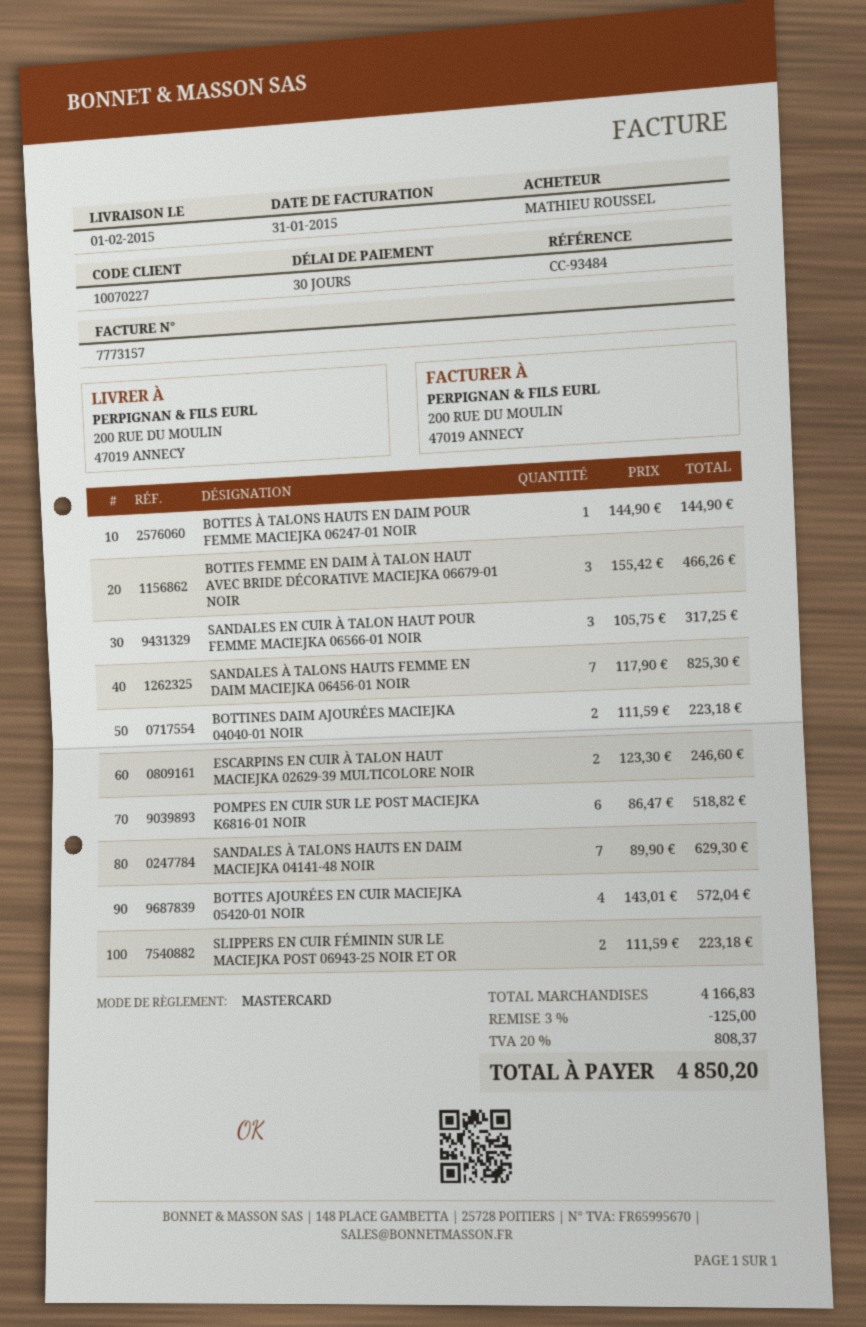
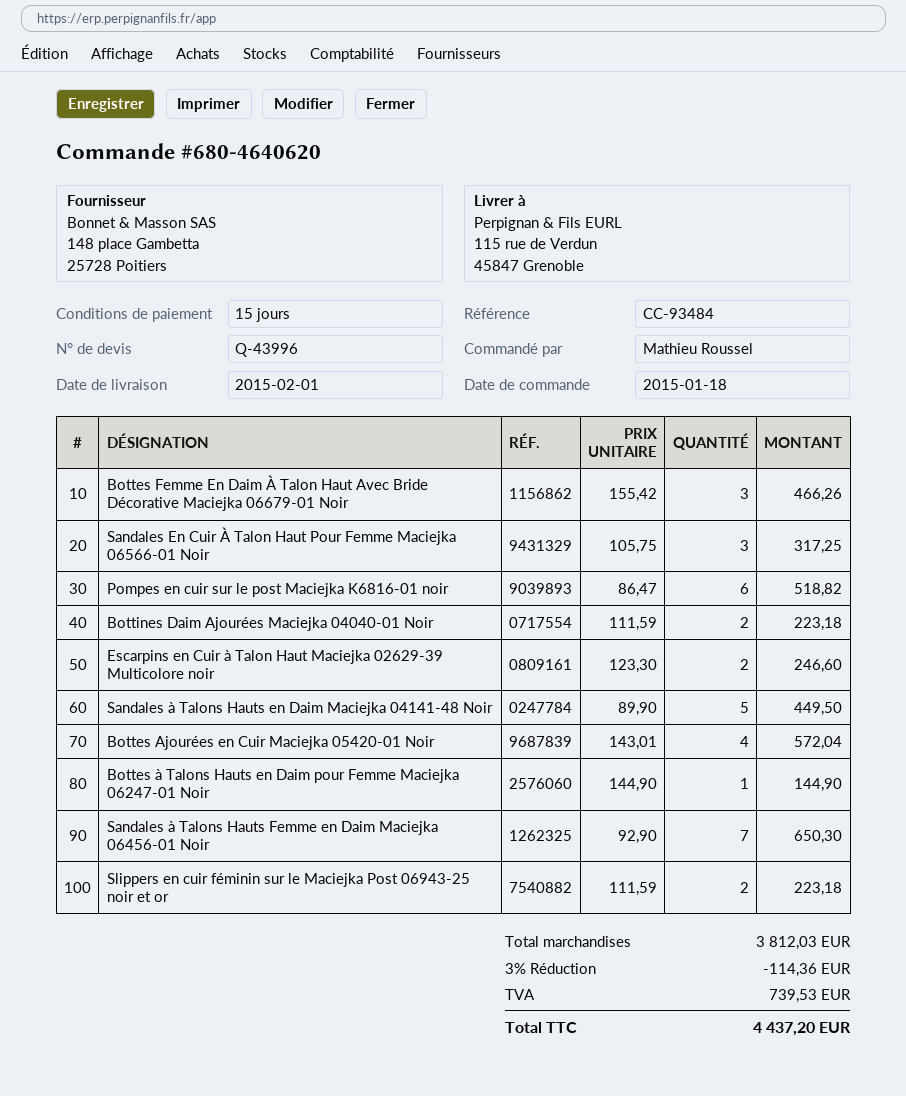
payment terms: 30 days -> 15 days
ship to: 200 RUE DU MOULIN, 47019 ANNECY -> 115 rue de Verdun, 45847 Grenoble
SANDALES À TALONS HAUTS FEMME EN DAIM MACIEJKA 06456-01 NOIR: 7 x 117.90 = 825.30 -> 7 x 92.90 = 650.30
SANDALES À TALONS HAUTS EN DAIM MACIEJKA 04141-48 NOIR: 7 x 89.90 = 629.30 -> 5 x 89.90 = 449.50
subtotal: 4166.83 -> 3812.03
discount: 3% = 125.00 -> 3% = 114.36
tax: 808.37 -> 739.53
total: 4850.20 -> 4437.20

